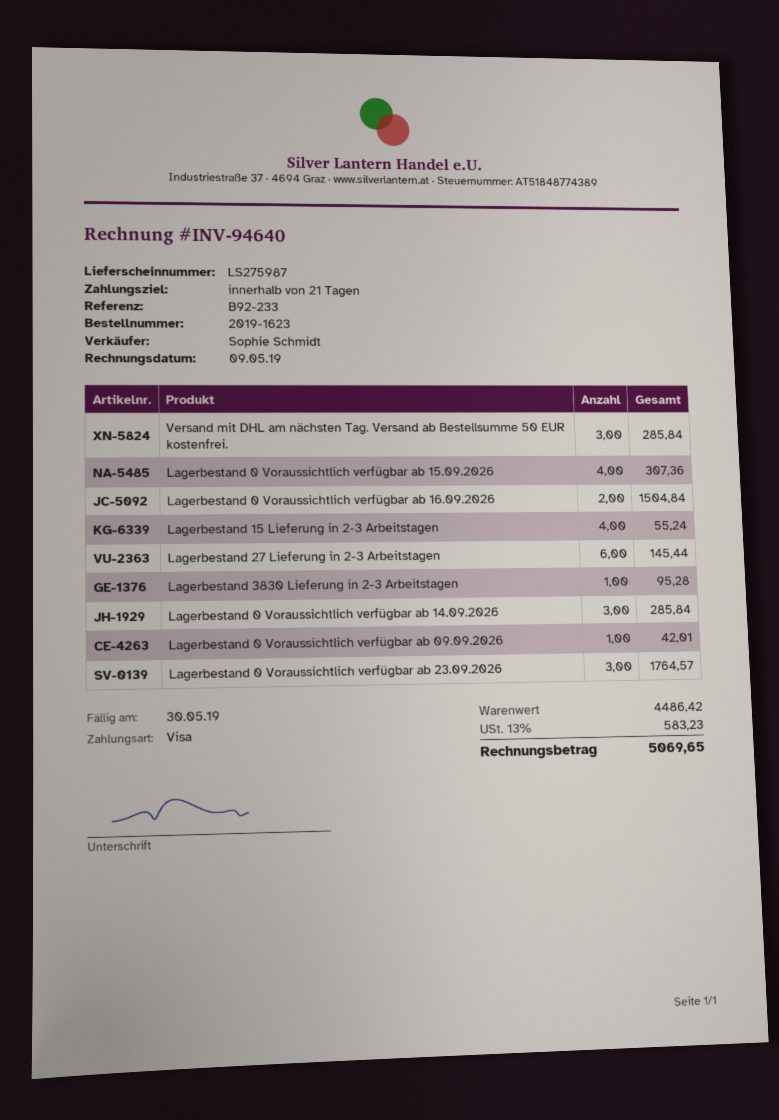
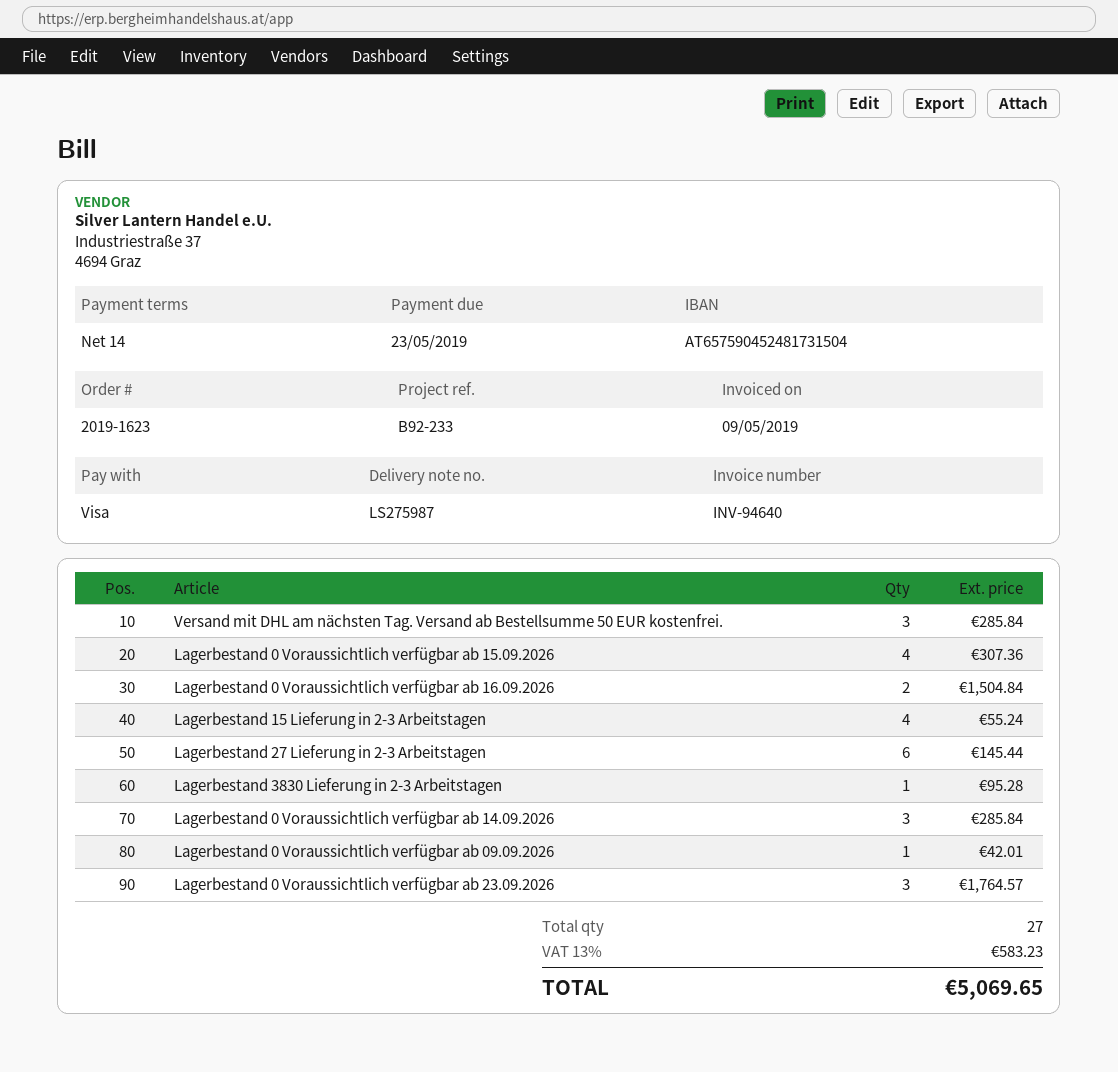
payment terms: 21 days -> 14 days
due date: 2019-05-30 -> 2019-05-23

